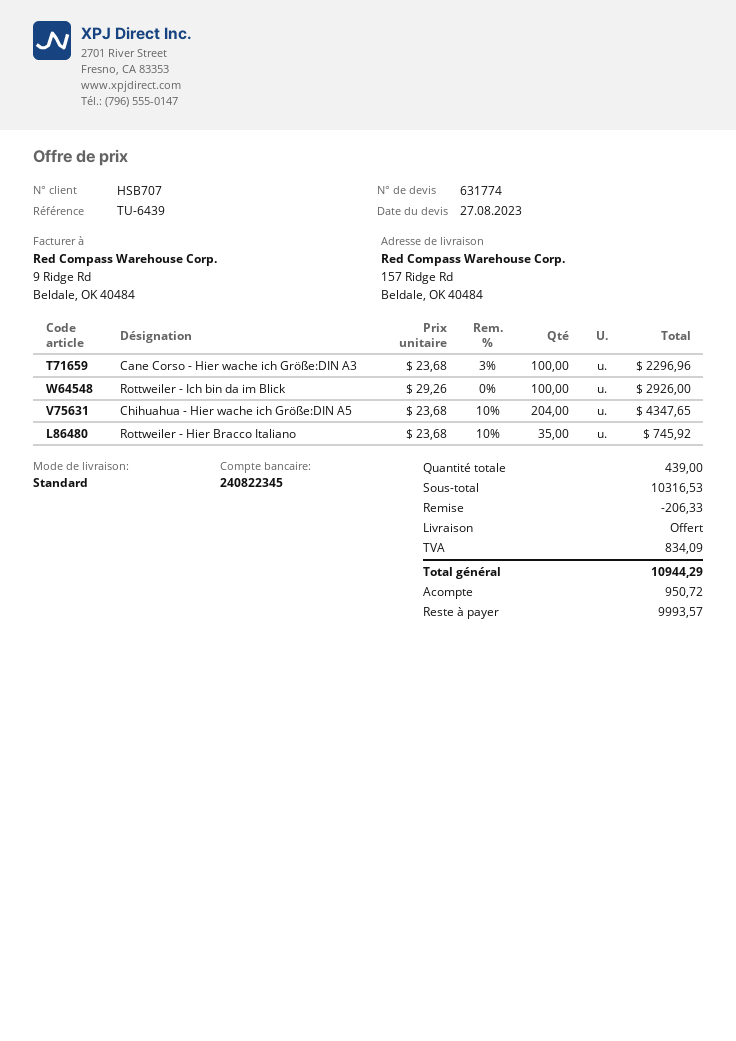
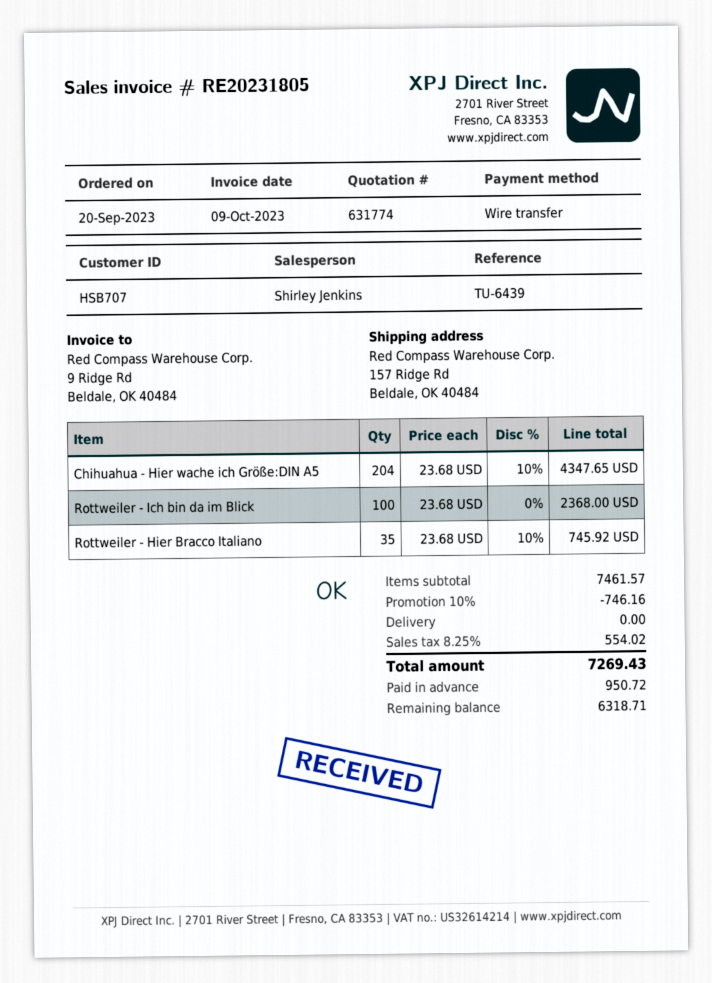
Cane Corso - Hier wache ich Größe:DIN A3: 100 x 23.68 - 3% = 2296.96 -> none
Rottweiler - Ich bin da im Blick: 100 x 29.26 = 2926.00 -> 100 x 23.68 = 2368.00
subtotal: 10316.53 -> 7461.57
discount: 206.33 -> 746.16
tax: 834.09 -> 554.02
total: 10944.29 -> 7269.43
balance: 9993.57 -> 6318.71

